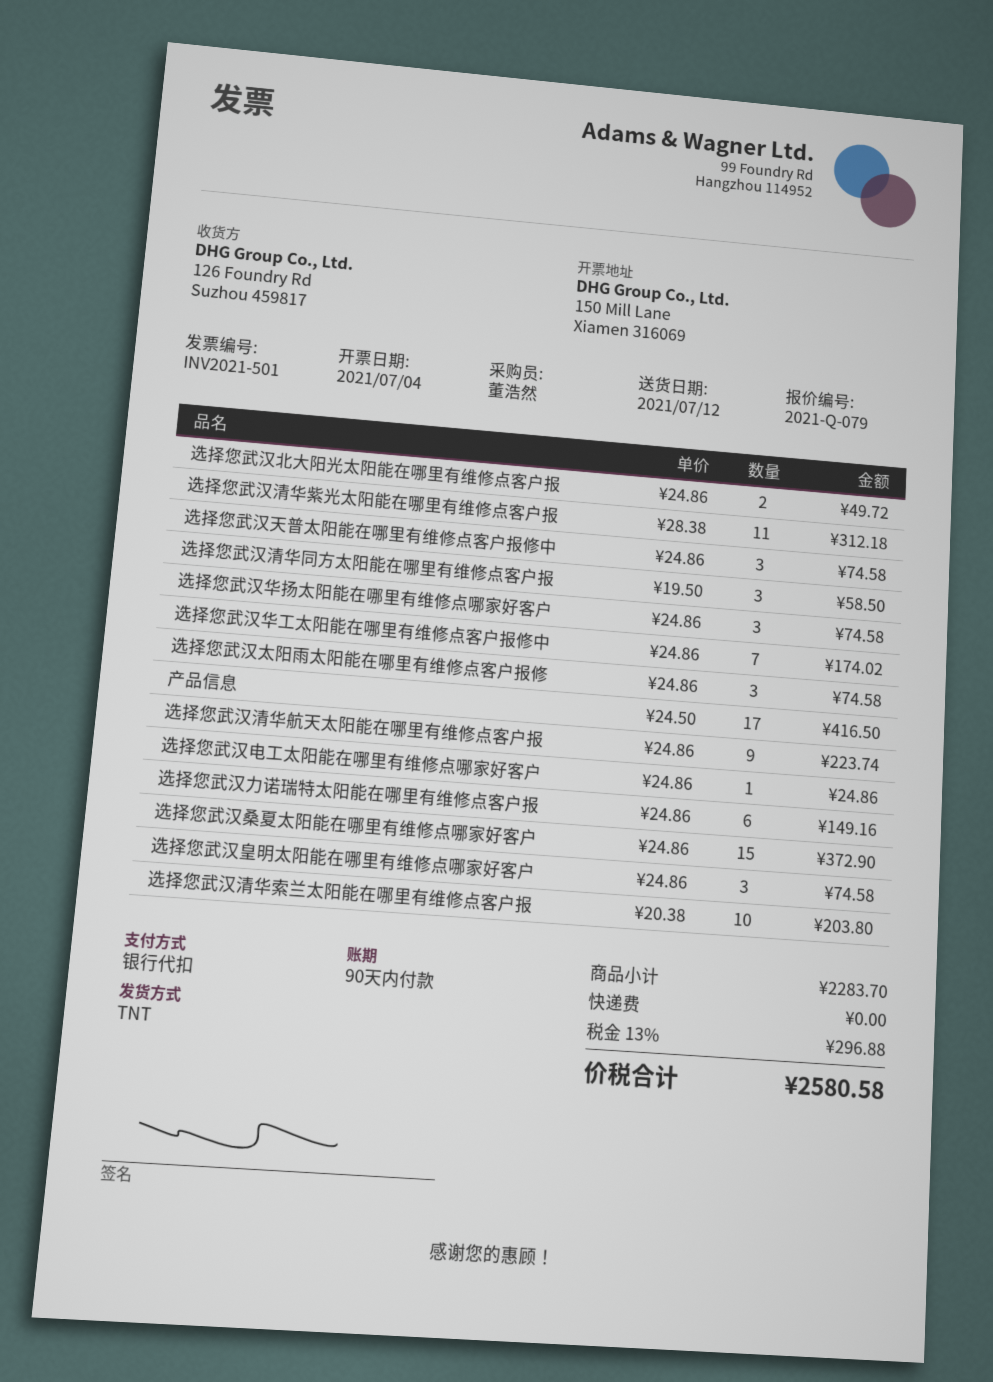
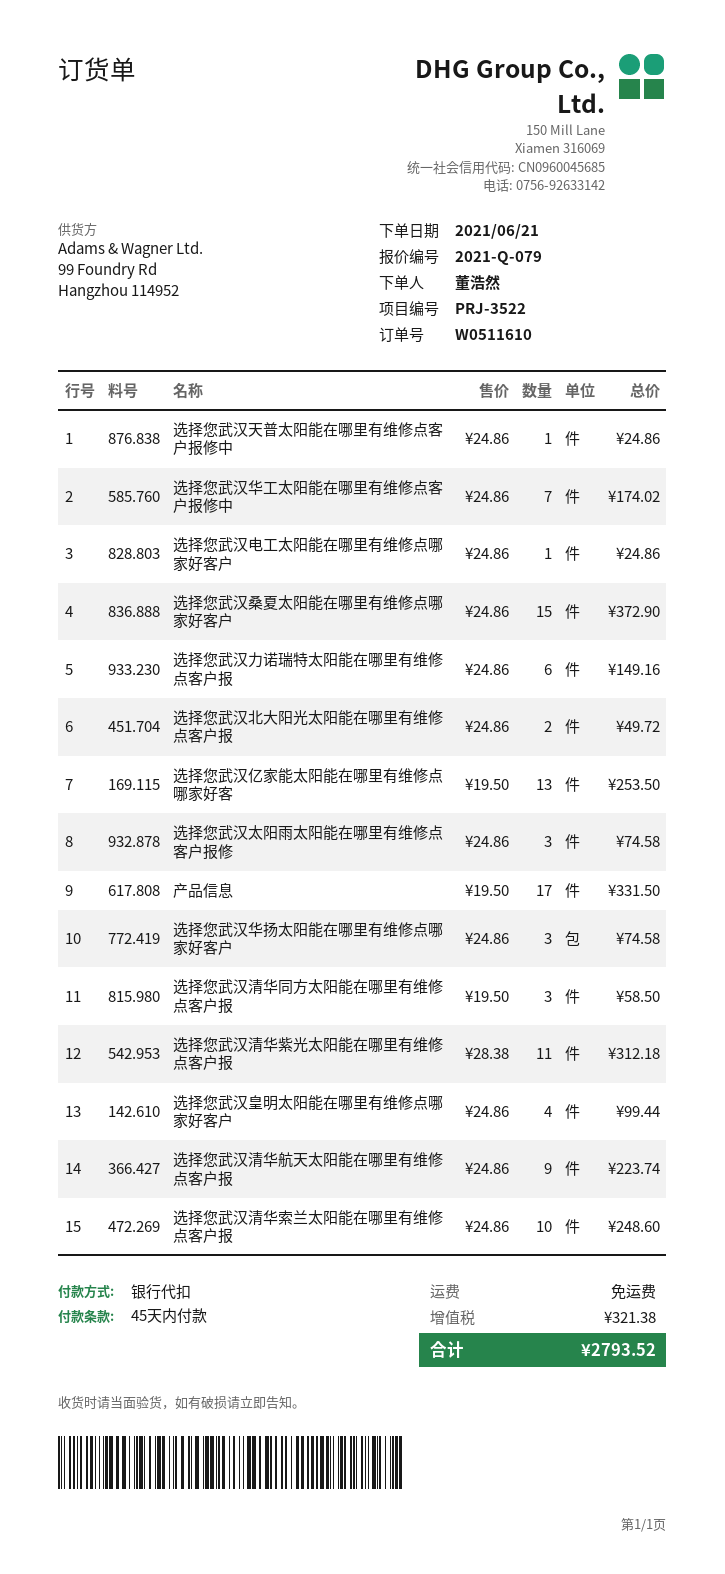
payment terms: 90 days -> 45 days
选择您武汉天普太阳能在哪里有维修点客户报修中: 3 x 24.86 = 74.58 -> 1 x 24.86 = 24.86
产品信息: 17 x 24.50 = 416.50 -> 17 x 19.50 = 331.50
选择您武汉皇明太阳能在哪里有维修点哪家好客户: 3 x 24.86 = 74.58 -> 4 x 24.86 = 99.44
选择您武汉清华索兰太阳能在哪里有维修点客户报: 10 x 20.38 = 203.80 -> 10 x 24.86 = 248.60
选择您武汉亿家能太阳能在哪里有维修点哪家好客: none -> 13 x 19.50 = 253.50
tax: 296.88 -> 321.38
total: 2580.58 -> 2793.52

